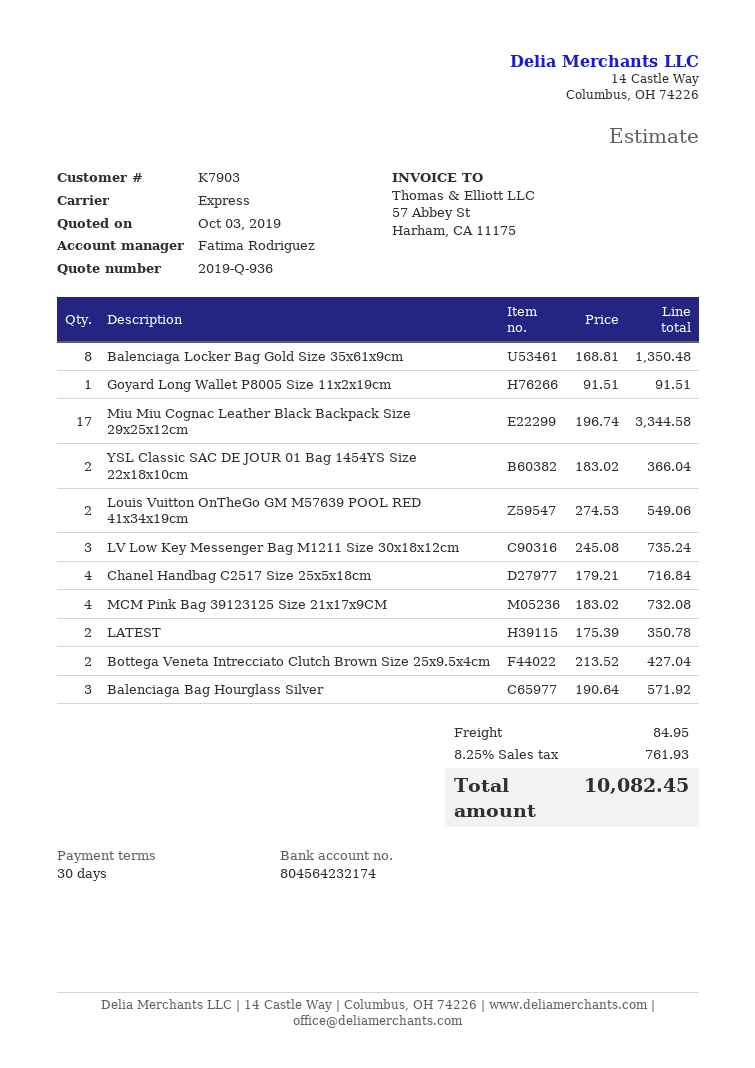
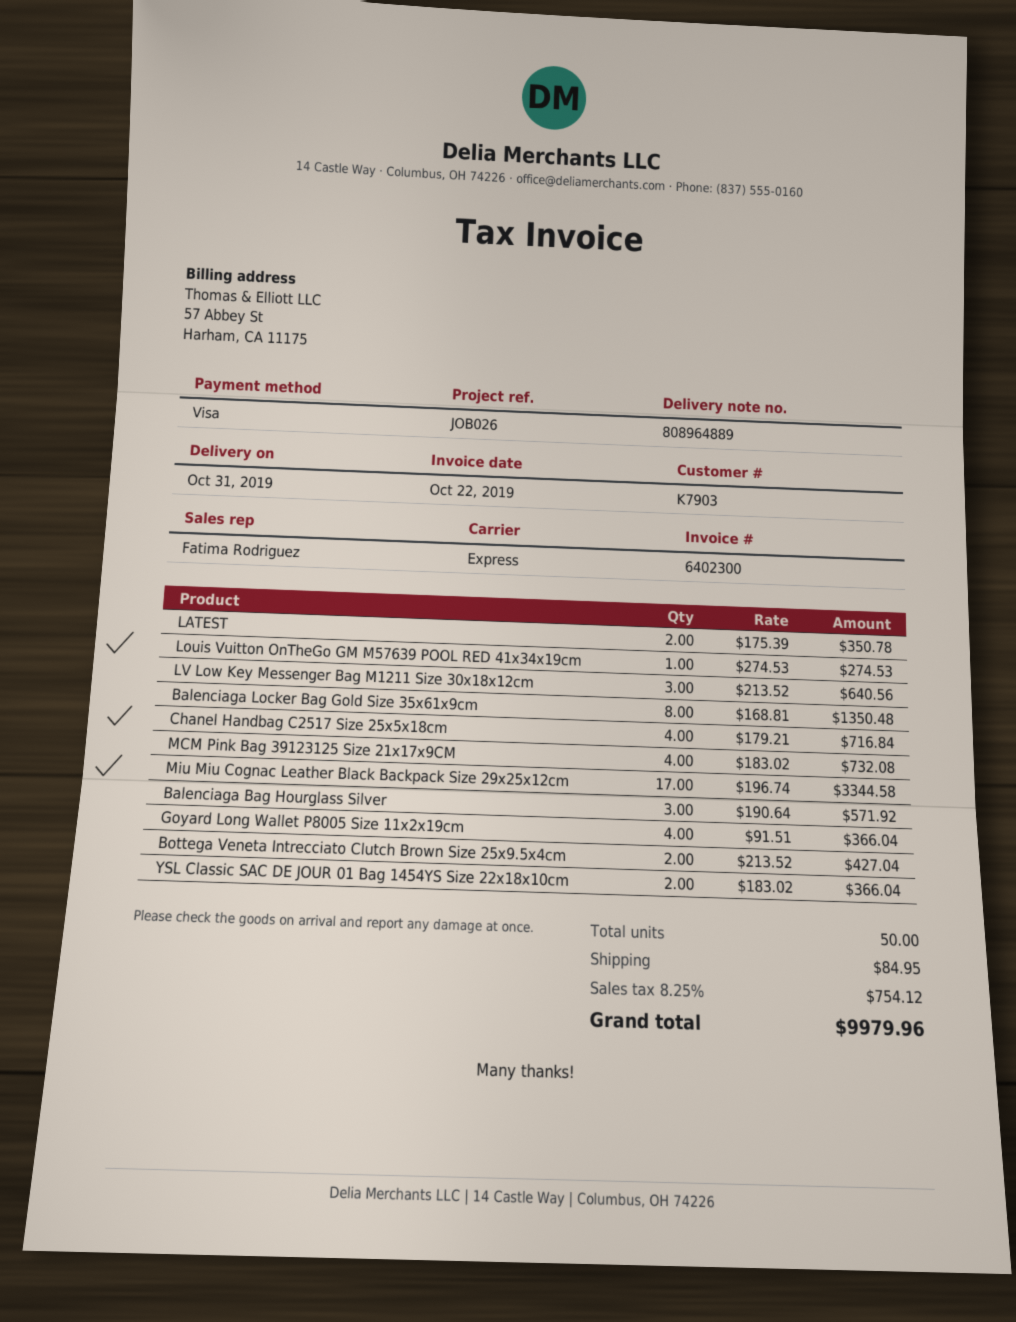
Goyard Long Wallet P8005 Size 11x2x19cm: 1 x 91.51 = 91.51 -> 4 x 91.51 = 366.04
Louis Vuitton OnTheGo GM M57639 POOL RED 41x34x19cm: 2 x 274.53 = 549.06 -> 1 x 274.53 = 274.53
LV Low Key Messenger Bag M1211 Size 30x18x12cm: 3 x 245.08 = 735.24 -> 3 x 213.52 = 640.56
tax: 8.25% = 761.93 -> 8.25% = 754.12
total: 10082.45 -> 9979.96

